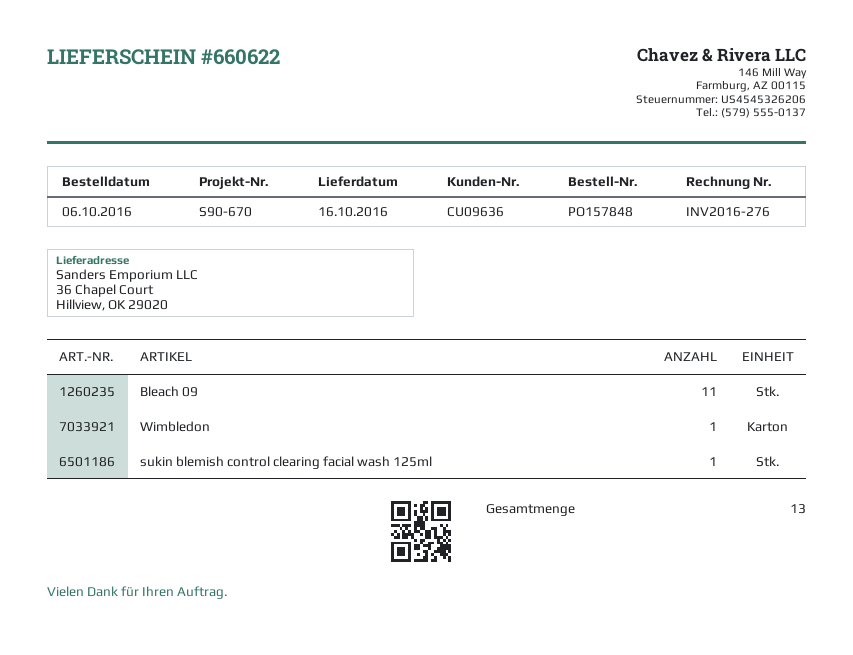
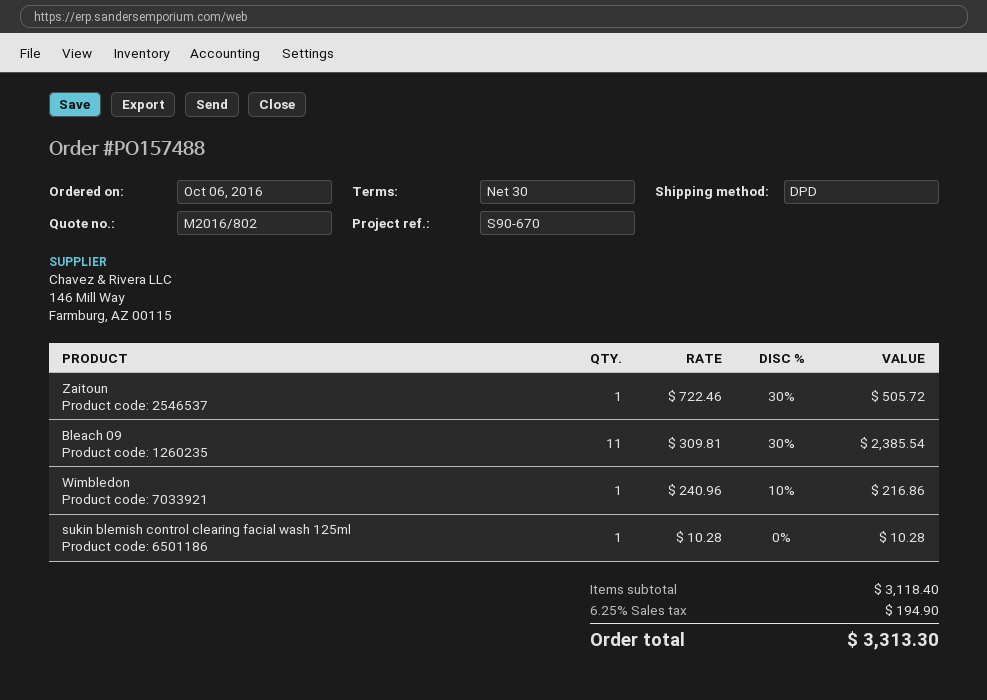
order number: PO157848 -> PO157488
Zaitoun: none -> 1

